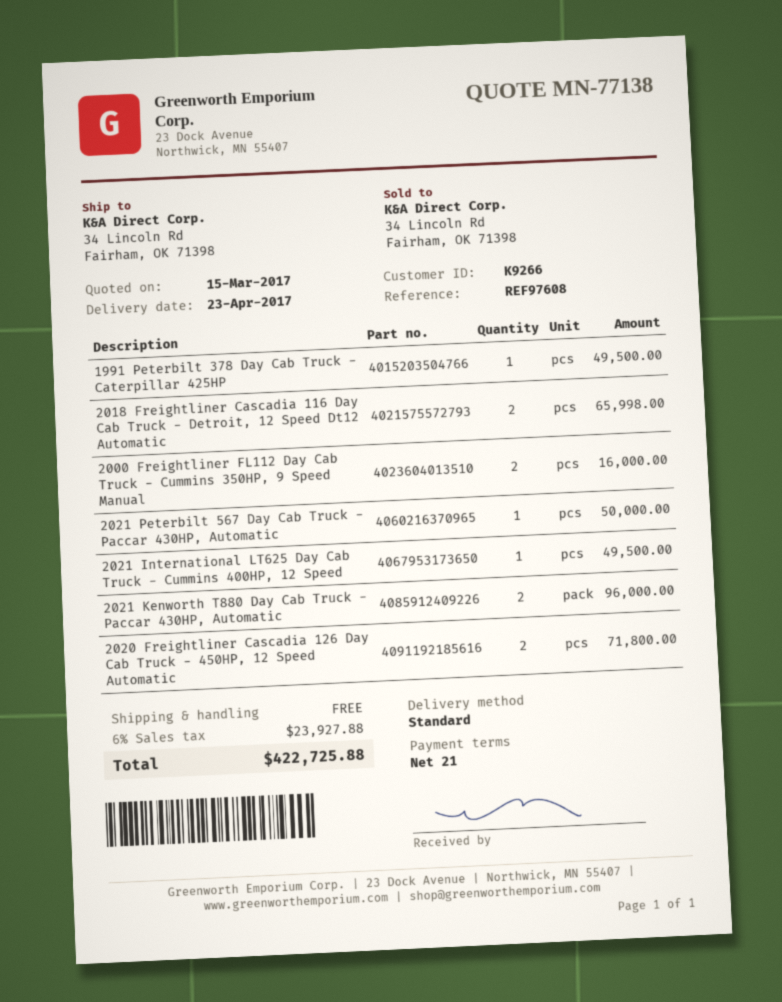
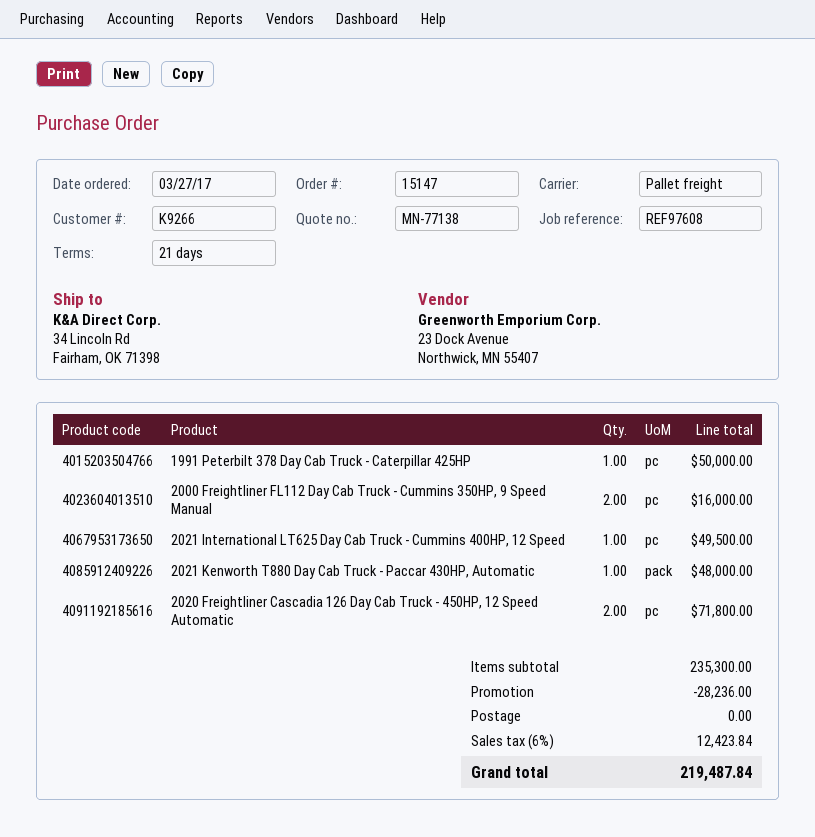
shipping method: standard -> pallet freight
1991 Peterbilt 378 Day Cab Truck - Caterpillar 425HP: 1 for 49500.00 -> 1 for 50000.00
2018 Freightliner Cascadia 116 Day Cab Truck - Detroit, 12 Speed Dt12 Automatic: 2 for 65998.00 -> none
2021 Peterbilt 567 Day Cab Truck - Paccar 430HP, Automatic: 1 for 50000.00 -> none
2021 Kenworth T880 Day Cab Truck - Paccar 430HP, Automatic: 2 for 96000.00 -> 1 for 48000.00
discount: none -> 28236.00
tax: 6% = 23927.88 -> 6% = 12423.84
total: 422725.88 -> 219487.84

